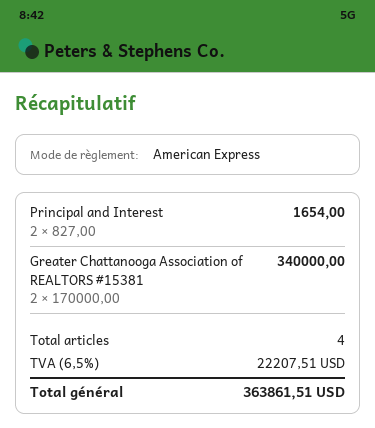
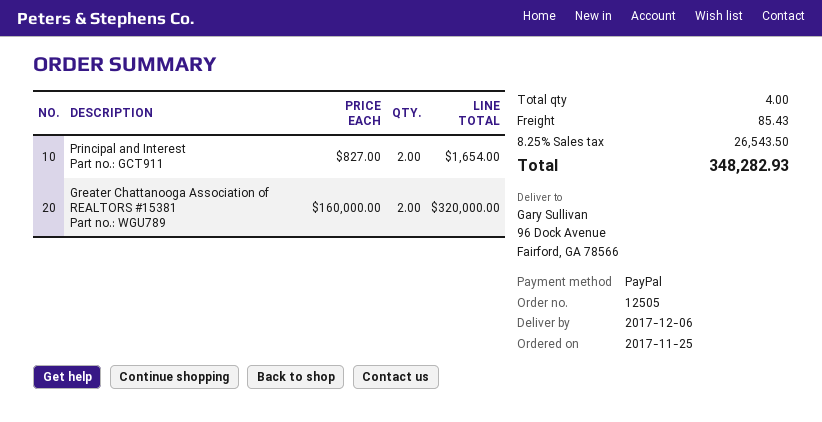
payment method: American Express -> PayPal
Greater Chattanooga Association of REALTORS #15381: 2 x 170000.00 = 340000.00 -> 2 x 160000.00 = 320000.00
shipping: none -> 85.43
tax: 6.5% = 22207.51 -> 8.25% = 26543.50
total: 363861.51 -> 348282.93

